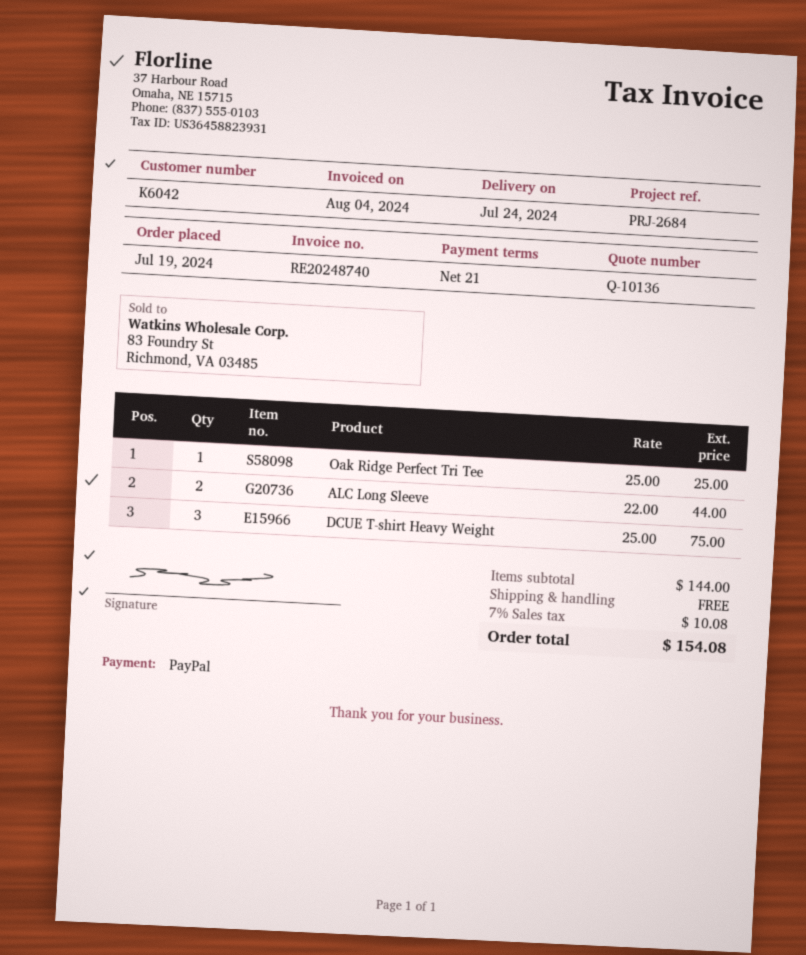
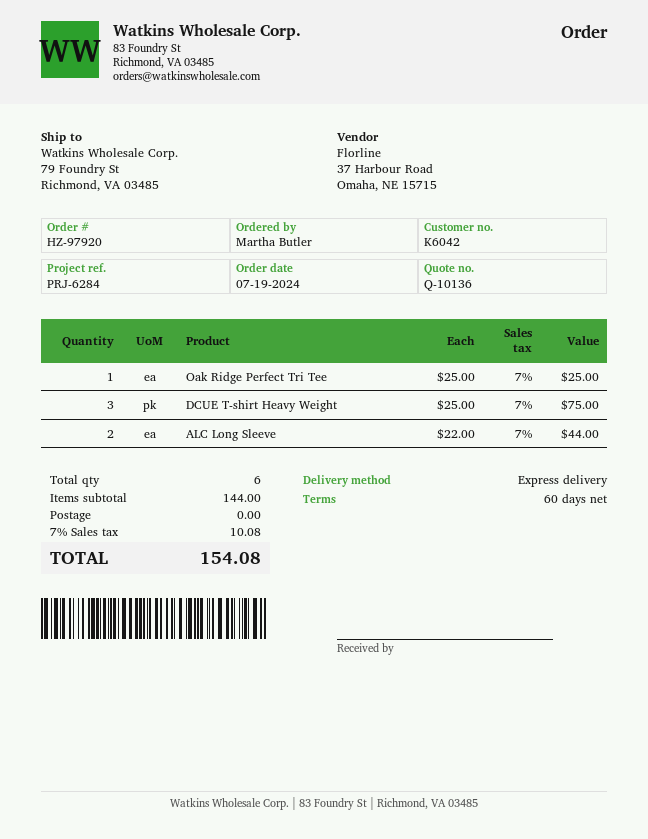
payment terms: 21 days -> 60 days
reference: PRJ-2684 -> PRJ-6284

